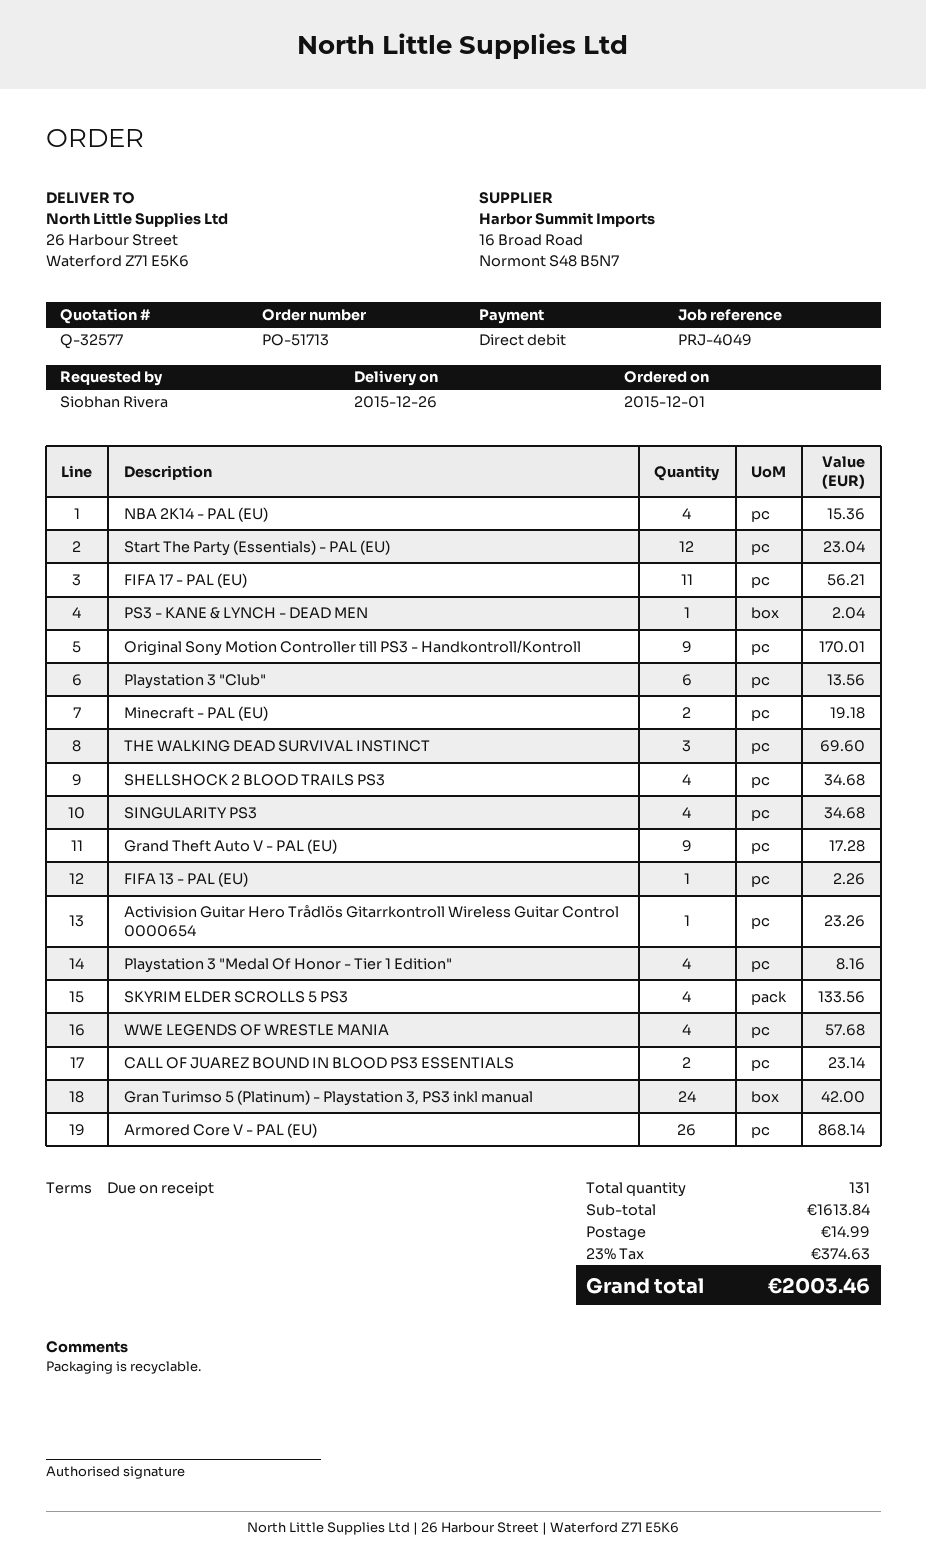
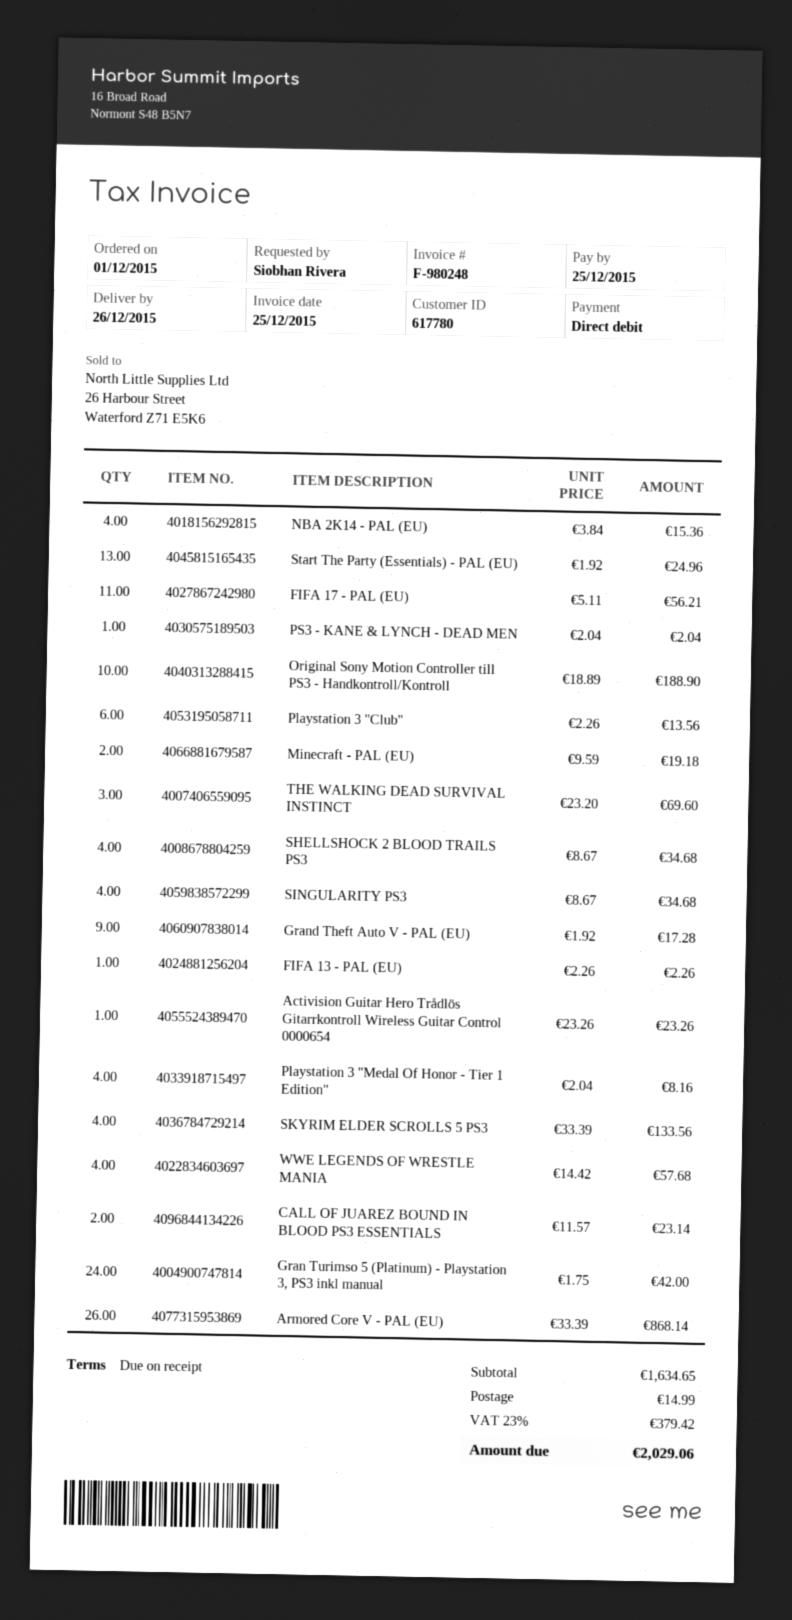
Start The Party (Essentials) - PAL (EU): 12 for 23.04 -> 13 for 24.96
Original Sony Motion Controller till PS3 - Handkontroll/Kontroll: 9 for 170.01 -> 10 for 188.90
subtotal: 1613.84 -> 1634.65
tax: 23% = 374.63 -> 23% = 379.42
total: 2003.46 -> 2029.06

